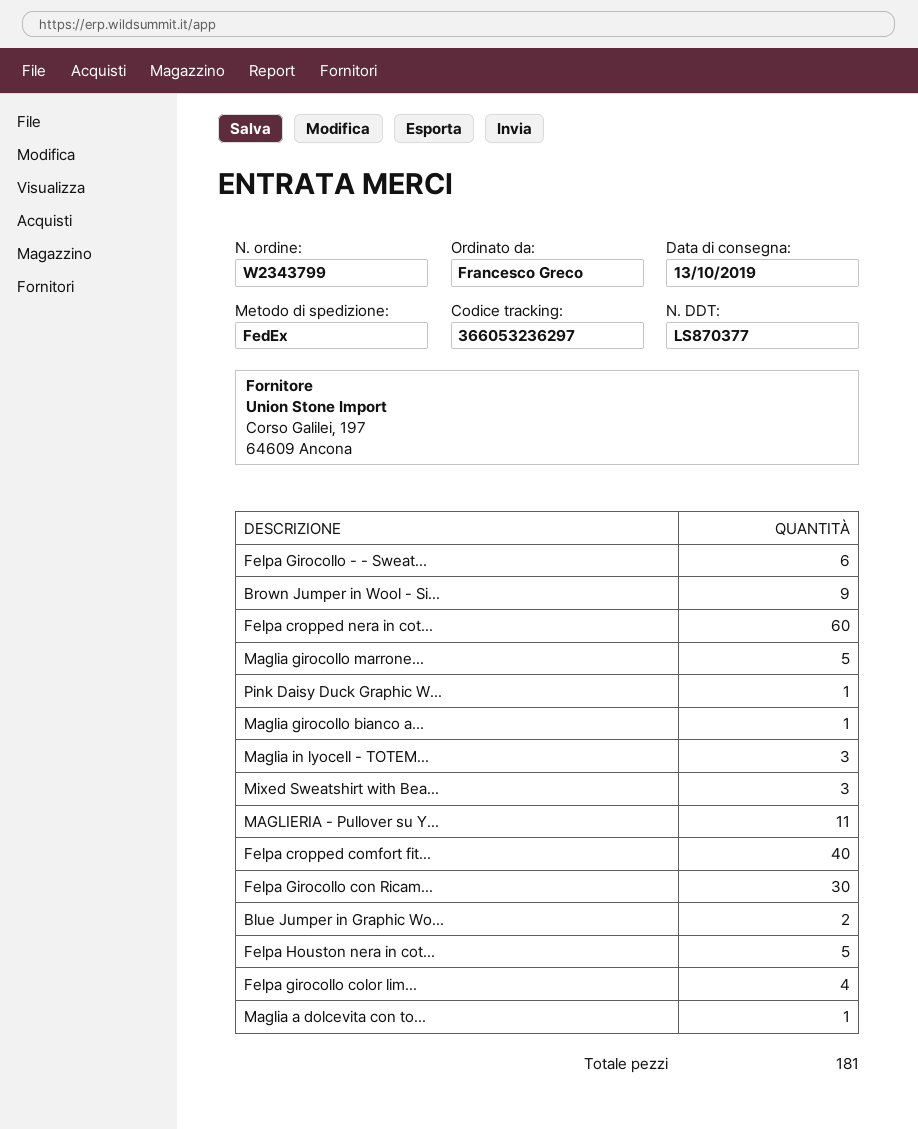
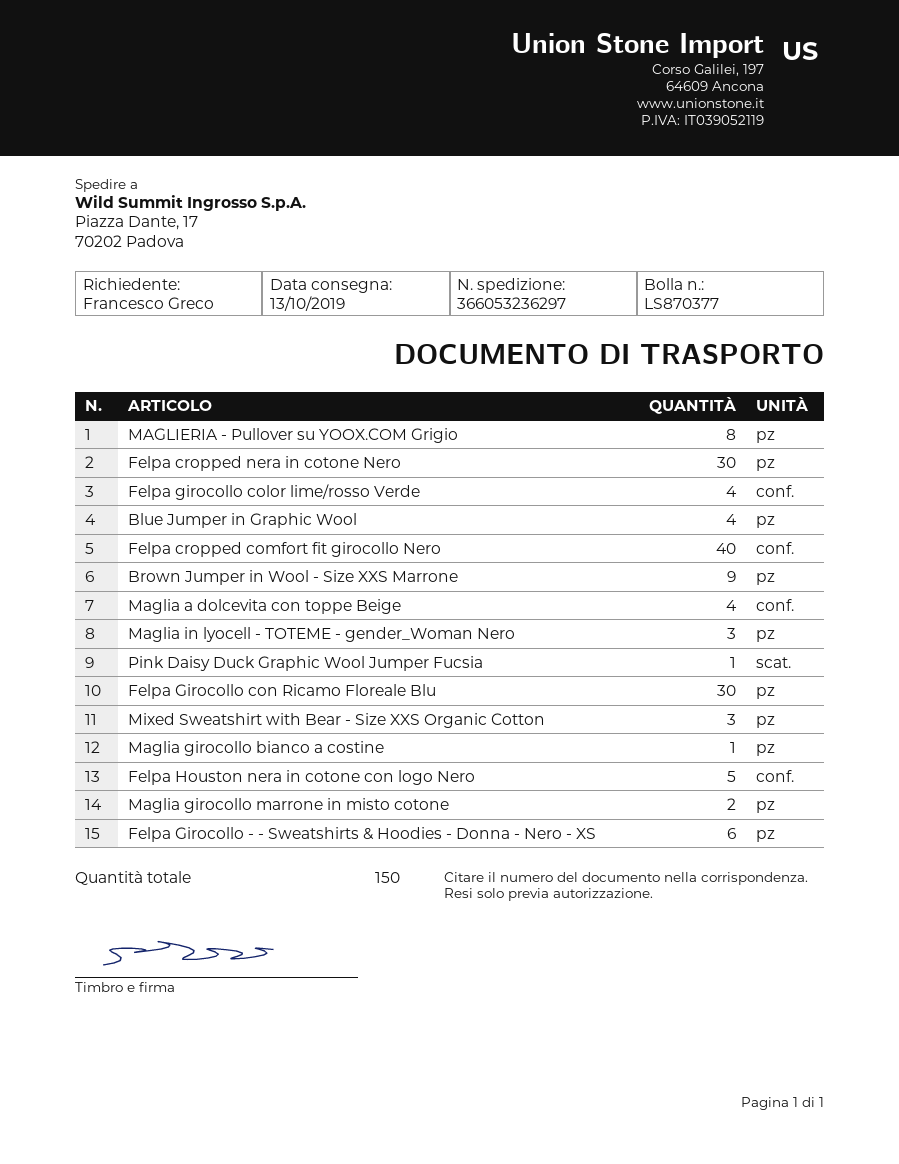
Felpa cropped nera in cot...: 60 -> 30
Maglia girocollo marrone...: 5 -> 2
MAGLIERIA - Pullover su Y...: 11 -> 8
Blue Jumper in Graphic Wo...: 2 -> 4
Maglia a dolcevita con to...: 1 -> 4
total quantity: 181 -> 150

